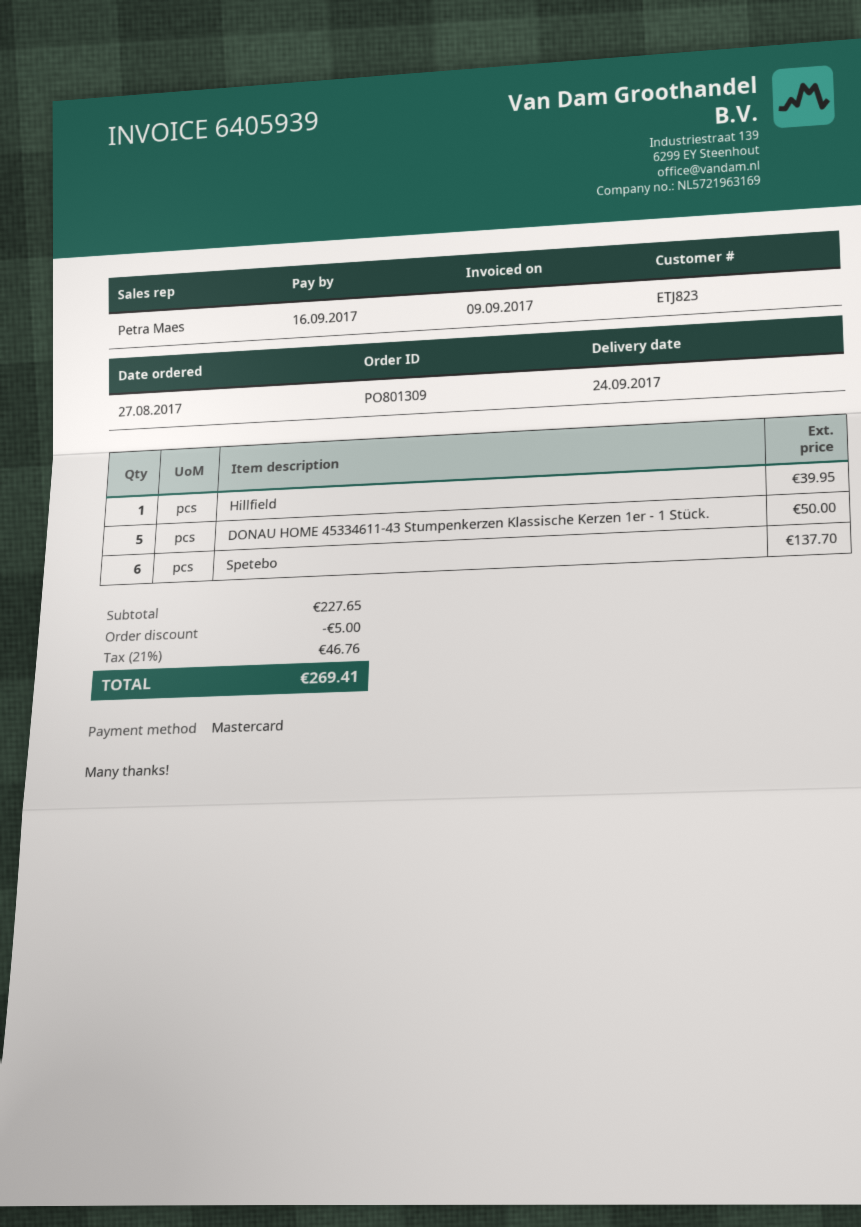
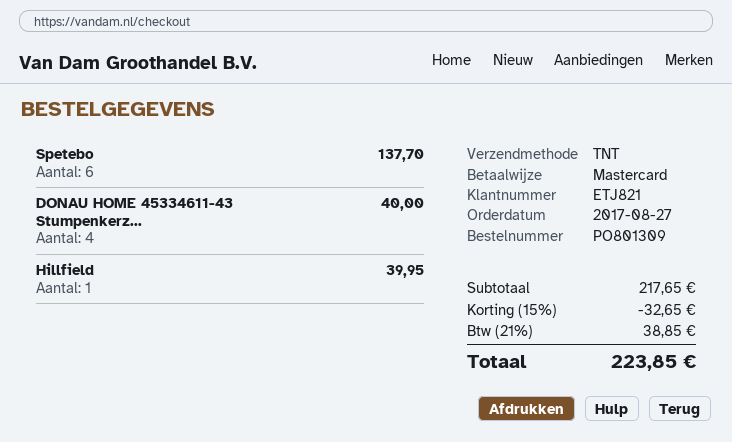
customer number: ETJ823 -> ETJ821
DONAU HOME 45334611-43 Stumpenkerzen Klassische Kerzen 1er - 1 Stück.: 5 for 50.00 -> 4 for 40.00
subtotal: 227.65 -> 217.65
discount: 5.00 -> 32.65
tax: 21% = 46.76 -> 21% = 38.85
total: 269.41 -> 223.85

